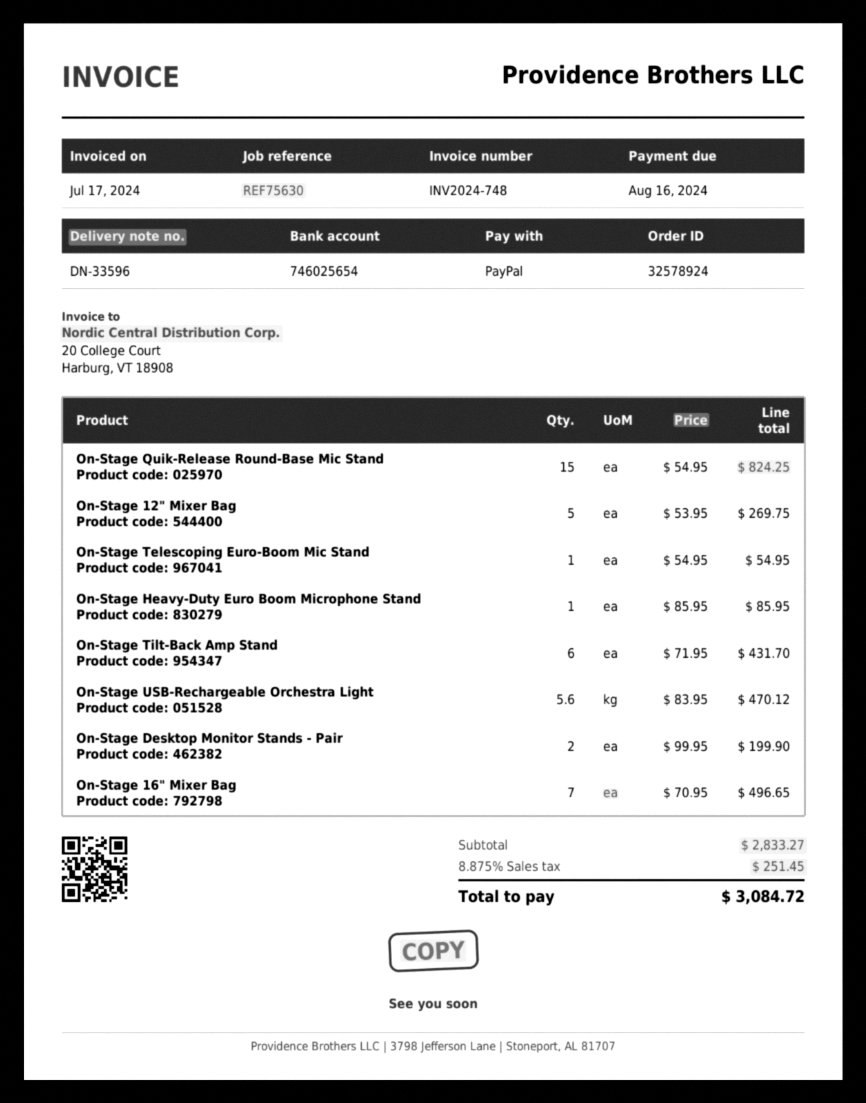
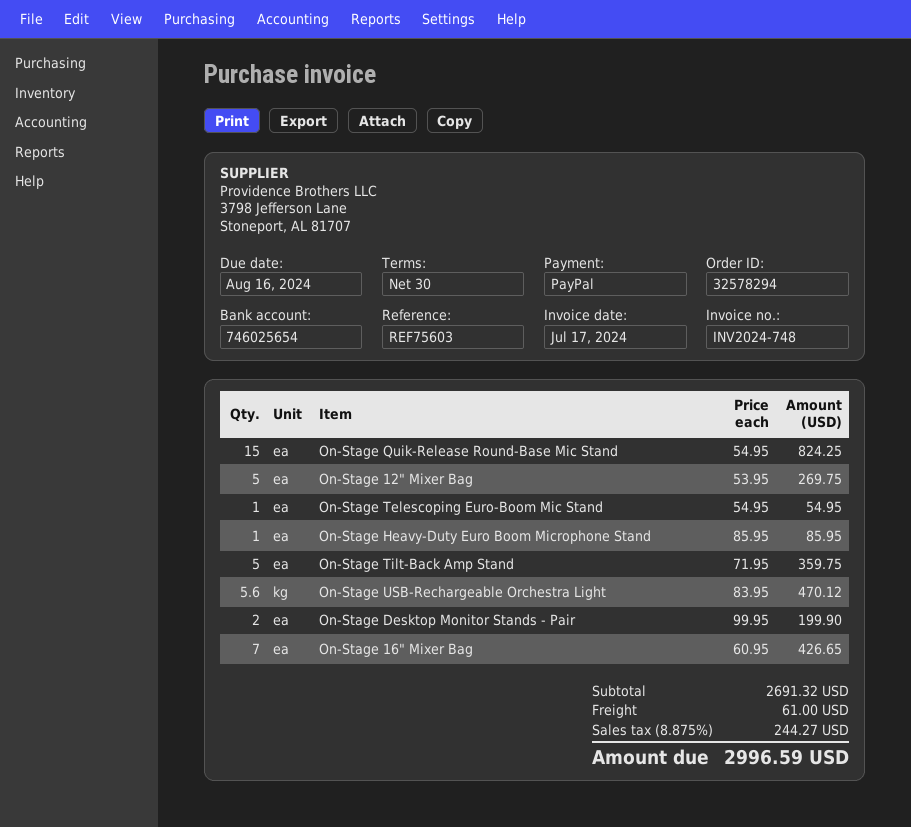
order number: 32578924 -> 32578294
reference: REF75630 -> REF75603
On-Stage Tilt-Back Amp Stand: 6 x 71.95 = 431.70 -> 5 x 71.95 = 359.75
On-Stage 16" Mixer Bag: 7 x 70.95 = 496.65 -> 7 x 60.95 = 426.65
subtotal: 2833.27 -> 2691.32
shipping: none -> 61.00
tax: 8.875% = 251.45 -> 8.875% = 244.27
total: 3084.72 -> 2996.59

